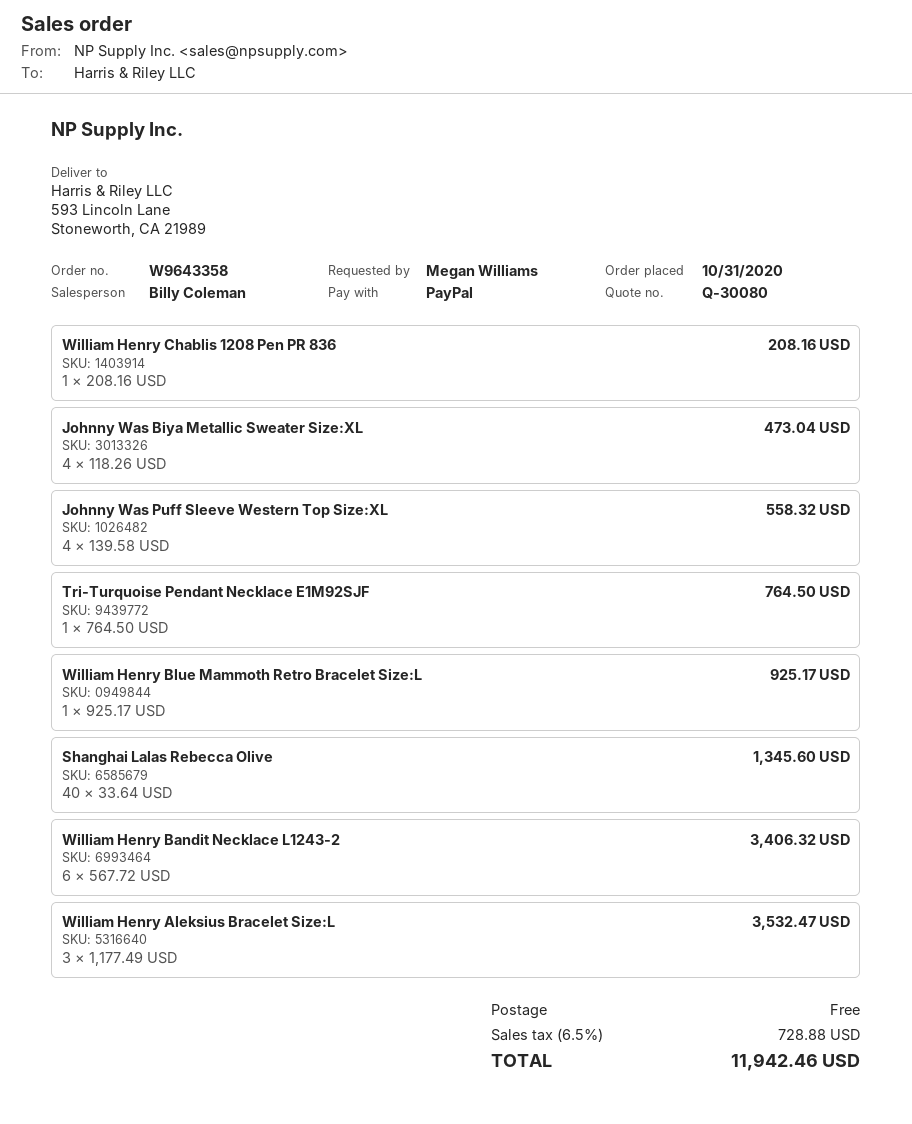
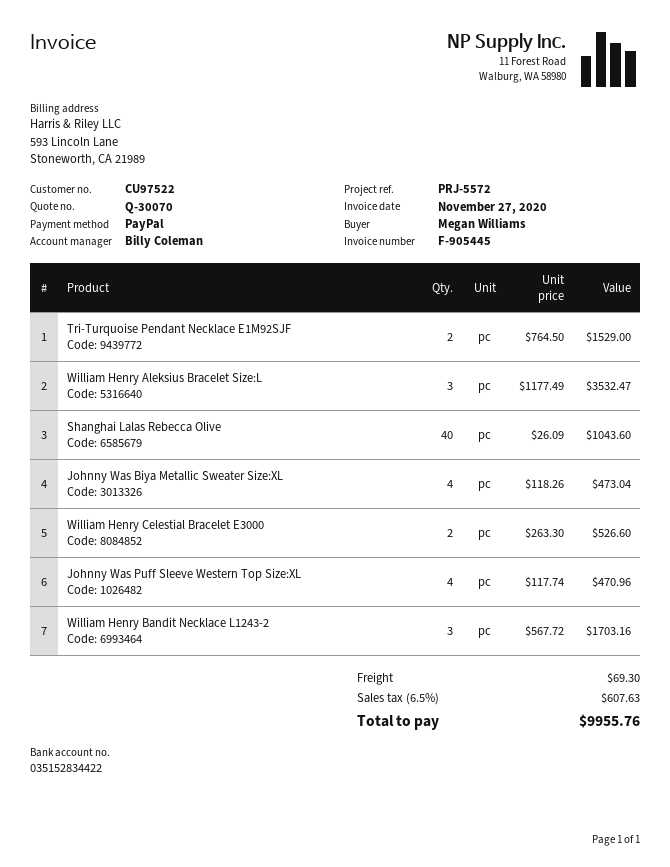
quote number: Q-30080 -> Q-30070
William Henry Chablis 1208 Pen PR 836: 1 x 208.16 = 208.16 -> none
Johnny Was Puff Sleeve Western Top Size:XL: 4 x 139.58 = 558.32 -> 4 x 117.74 = 470.96
Tri-Turquoise Pendant Necklace E1M92SJF: 1 x 764.50 = 764.50 -> 2 x 764.50 = 1529.00
William Henry Blue Mammoth Retro Bracelet Size:L: 1 x 925.17 = 925.17 -> none
Shanghai Lalas Rebecca Olive: 40 x 33.64 = 1345.60 -> 40 x 26.09 = 1043.60
William Henry Bandit Necklace L1243-2: 6 x 567.72 = 3406.32 -> 3 x 567.72 = 1703.16
William Henry Celestial Bracelet E3000: none -> 2 x 263.30 = 526.60
shipping: 0.00 -> 69.30
tax: 6.5% = 728.88 -> 6.5% = 607.63
total: 11942.46 -> 9955.76

